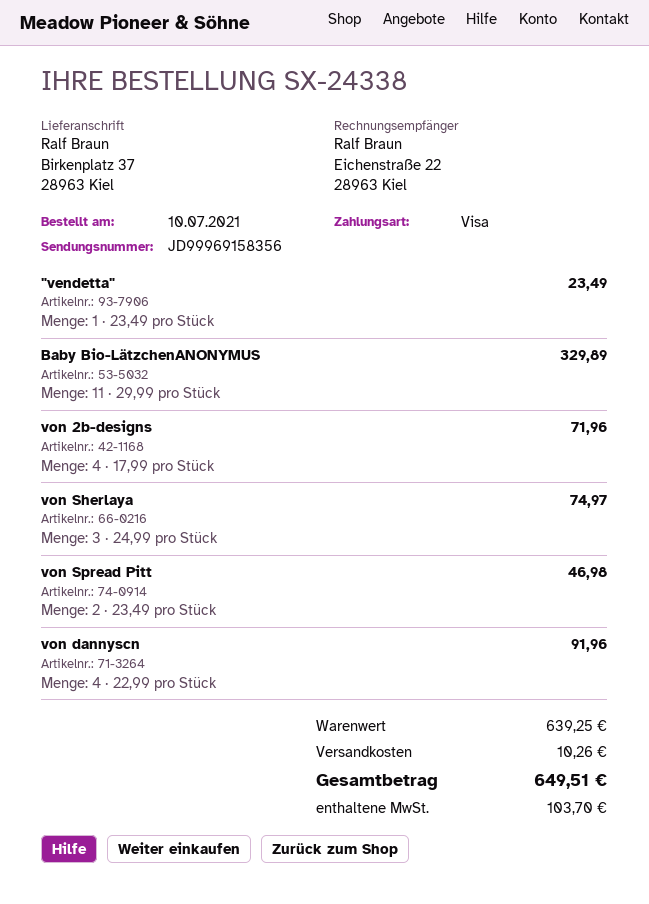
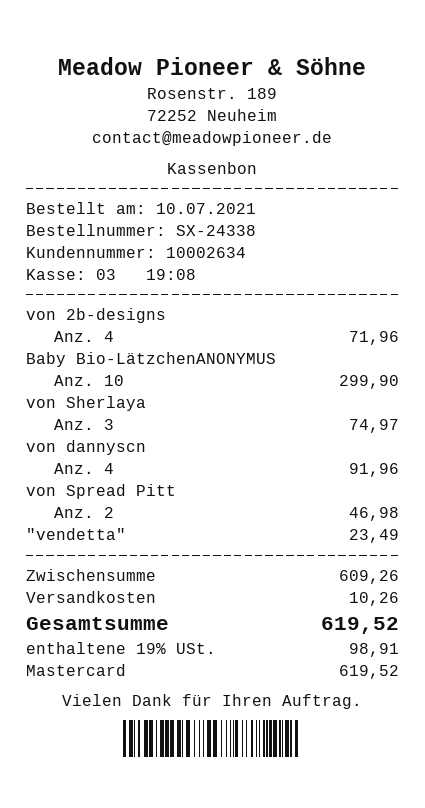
payment method: Visa -> Mastercard
Baby Bio-LätzchenANONYMUS: 11 for 329.89 -> 10 for 299.90
subtotal: 639.25 -> 609.26
tax: 103.70 -> 98.91
total: 649.51 -> 619.52

